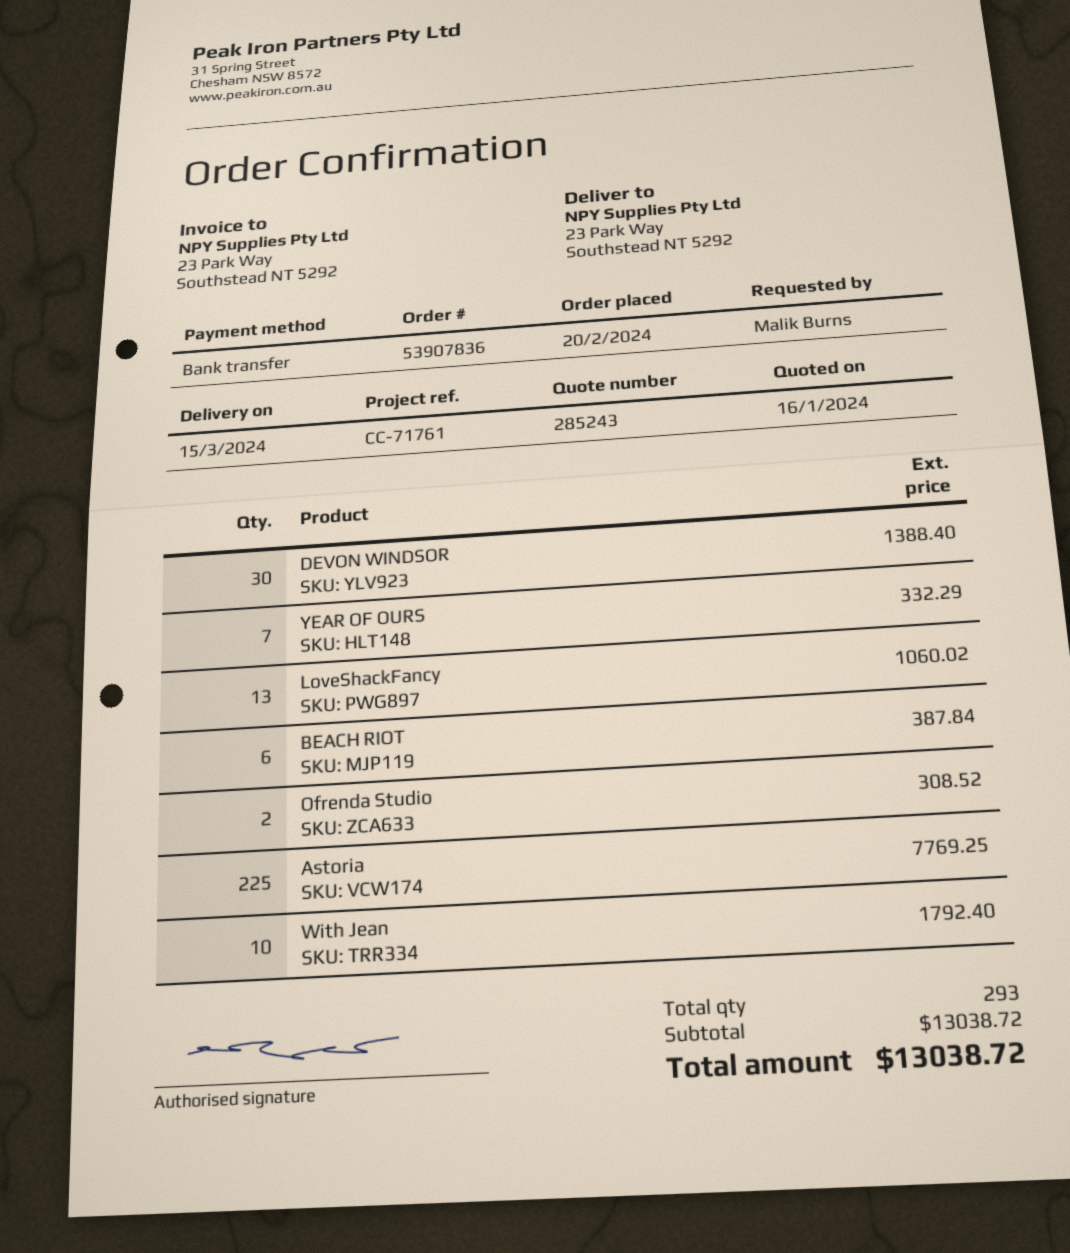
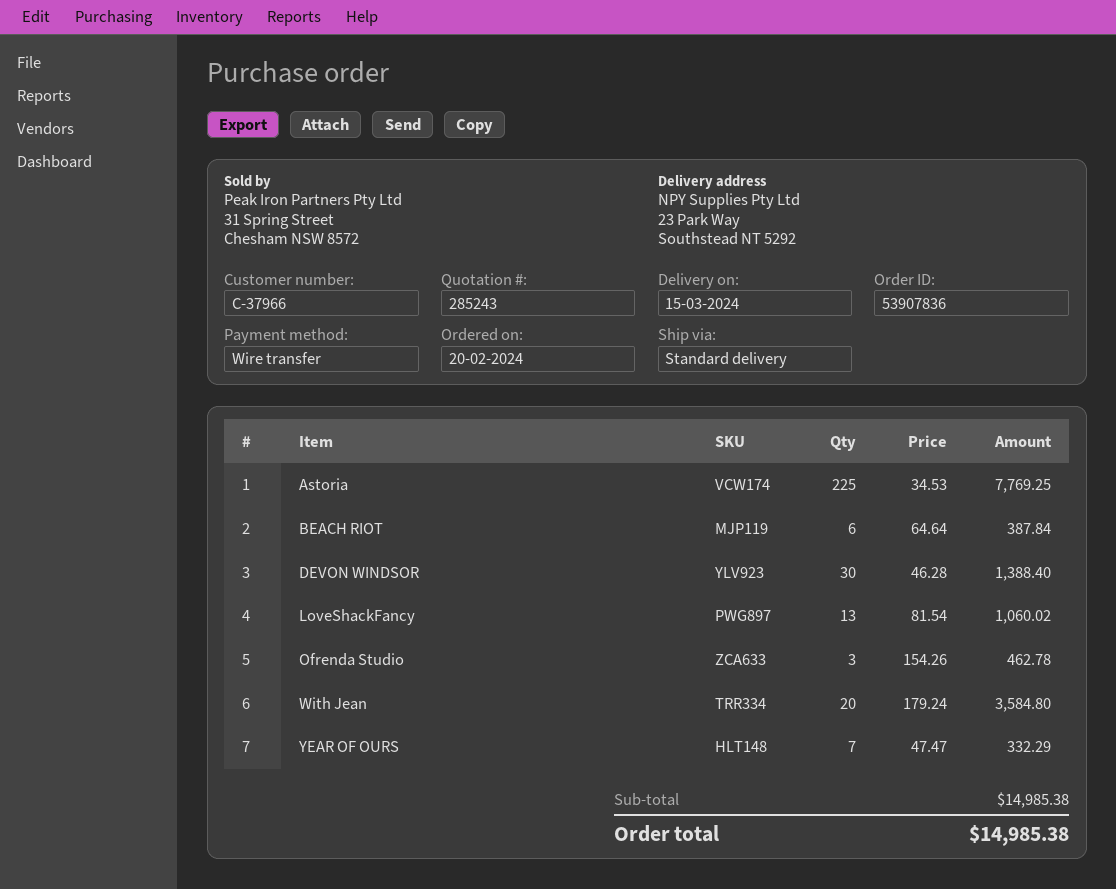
Ofrenda Studio: 2 for 308.52 -> 3 for 462.78
With Jean: 10 for 1792.40 -> 20 for 3584.80
subtotal: 13038.72 -> 14985.38
total: 13038.72 -> 14985.38

